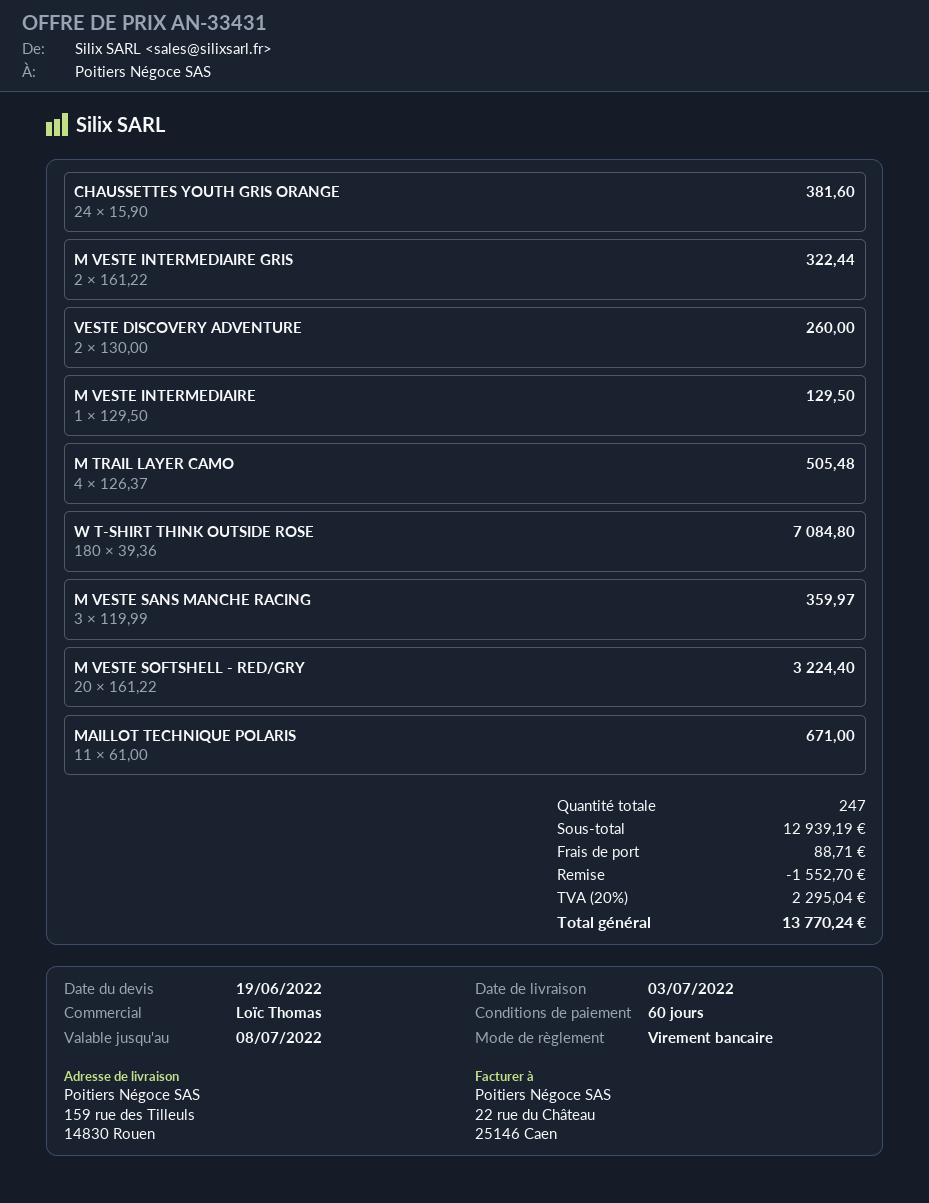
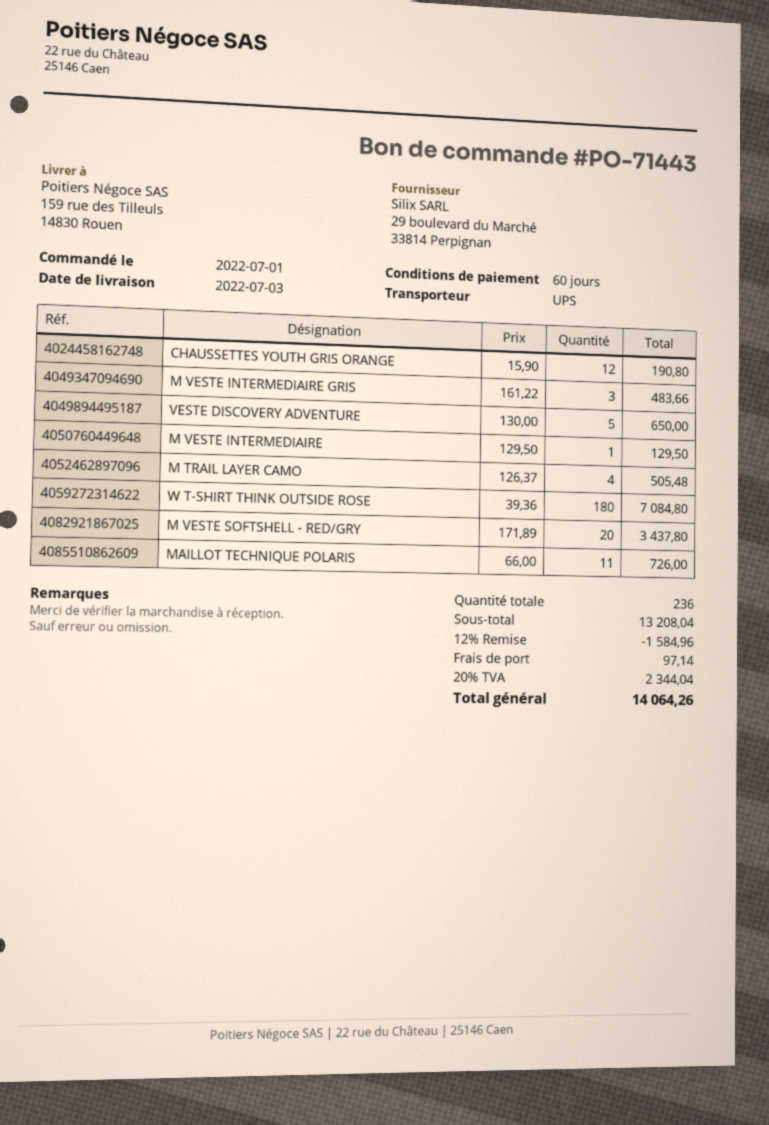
CHAUSSETTES YOUTH GRIS ORANGE: 24 x 15.90 = 381.60 -> 12 x 15.90 = 190.80
M VESTE INTERMEDIAIRE GRIS: 2 x 161.22 = 322.44 -> 3 x 161.22 = 483.66
VESTE DISCOVERY ADVENTURE: 2 x 130.00 = 260.00 -> 5 x 130.00 = 650.00
M VESTE SANS MANCHE RACING: 3 x 119.99 = 359.97 -> none
M VESTE SOFTSHELL - RED/GRY: 20 x 161.22 = 3224.40 -> 20 x 171.89 = 3437.80
MAILLOT TECHNIQUE POLARIS: 11 x 61.00 = 671.00 -> 11 x 66.00 = 726.00
total quantity: 247 -> 236
subtotal: 12939.19 -> 13208.04
discount: 1552.70 -> 1584.96
shipping: 88.71 -> 97.14
tax: 20% = 2295.04 -> 20% = 2344.04
total: 13770.24 -> 14064.26

